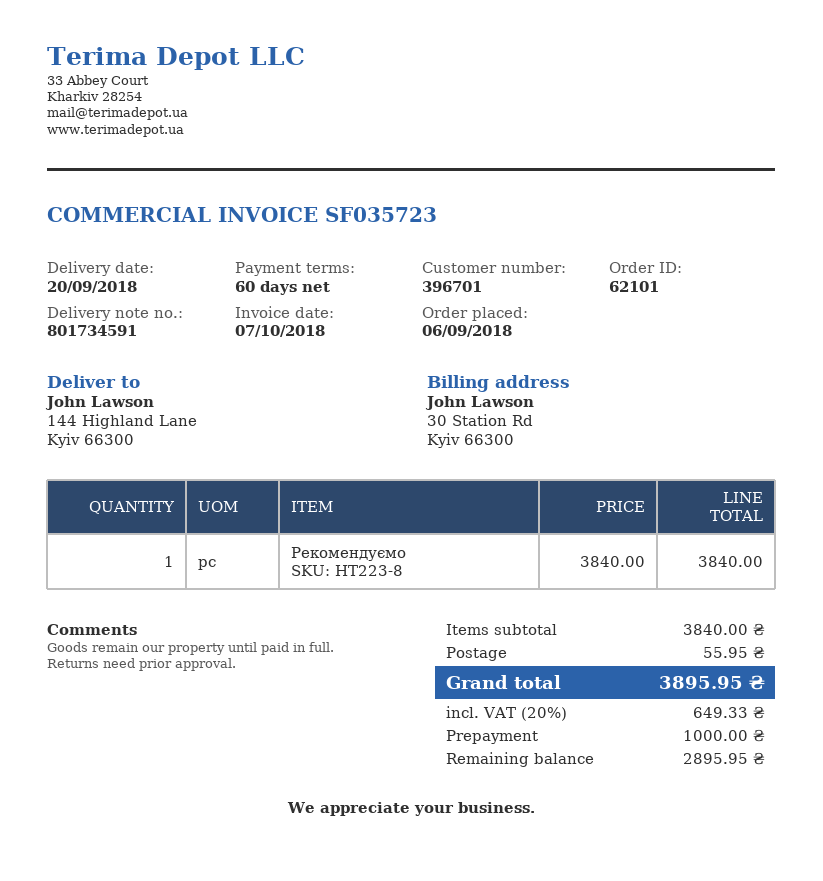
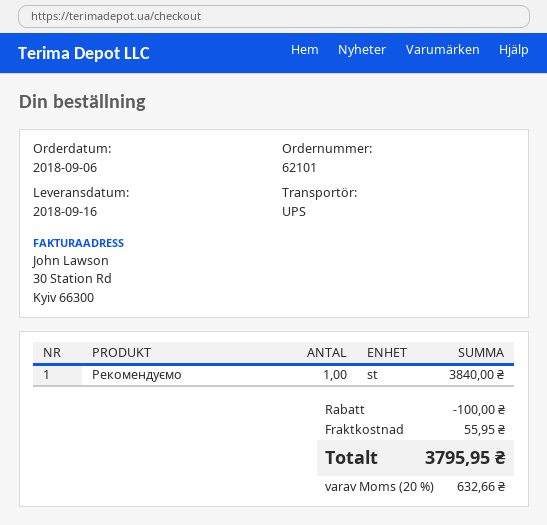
delivery date: 2018-09-20 -> 2018-09-16
discount: none -> 100.00
tax: 20% = 649.33 -> 20% = 632.66
total: 3895.95 -> 3795.95

